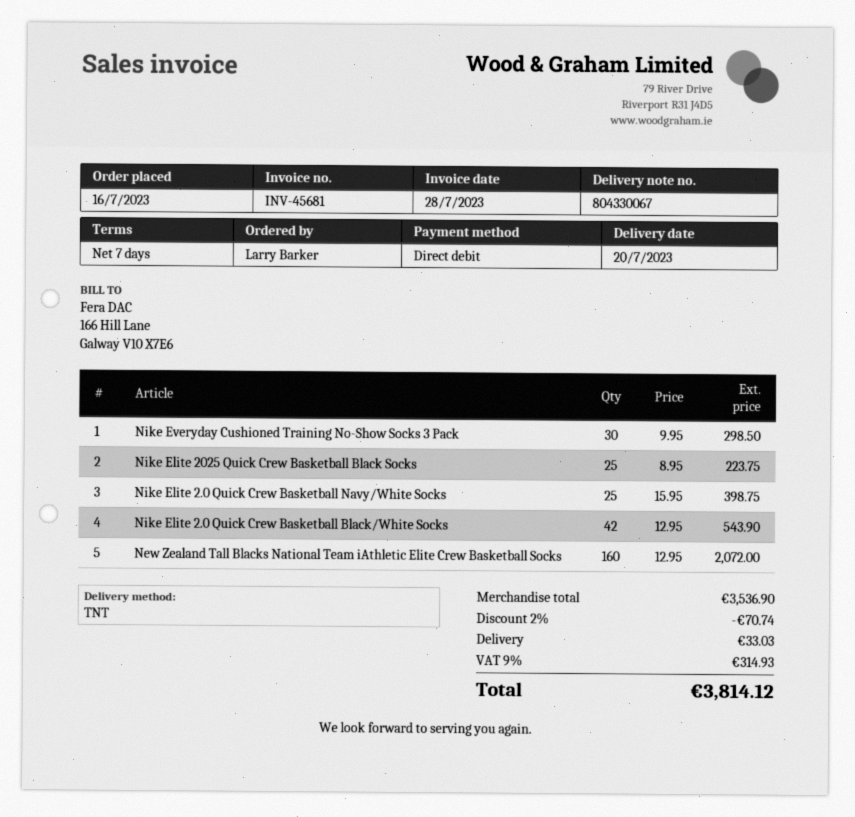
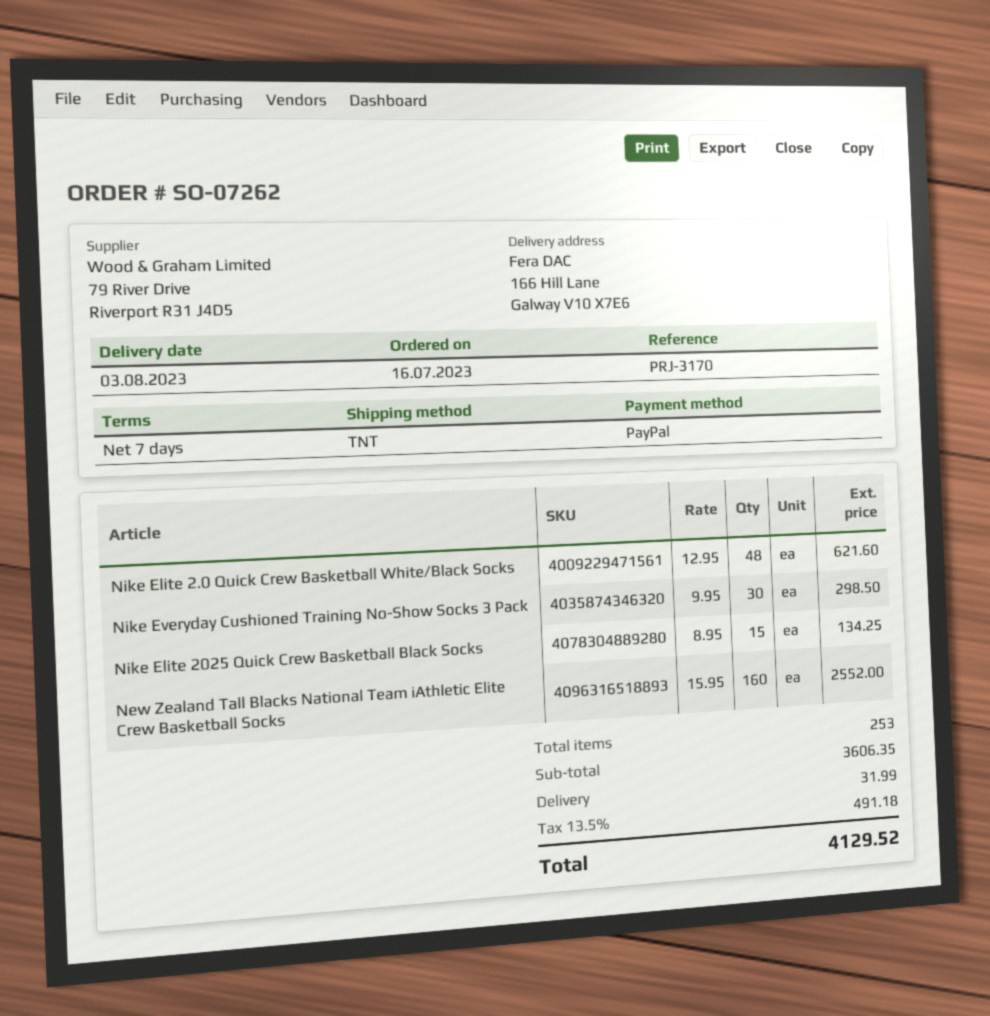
delivery date: 2023-07-20 -> 2023-08-03
payment method: direct debit -> PayPal
Nike Elite 2025 Quick Crew Basketball Black Socks: 25 x 8.95 = 223.75 -> 15 x 8.95 = 134.25
Nike Elite 2.0 Quick Crew Basketball Navy/White Socks: 25 x 15.95 = 398.75 -> none
Nike Elite 2.0 Quick Crew Basketball Black/White Socks: 42 x 12.95 = 543.90 -> none
New Zealand Tall Blacks National Team iAthletic Elite Crew Basketball Socks: 160 x 12.95 = 2072.00 -> 160 x 15.95 = 2552.00
Nike Elite 2.0 Quick Crew Basketball White/Black Socks: none -> 48 x 12.95 = 621.60
subtotal: 3536.90 -> 3606.35
discount: 2% = 70.74 -> none
shipping: 33.03 -> 31.99
tax: 9% = 314.93 -> 13.5% = 491.18
total: 3814.12 -> 4129.52

